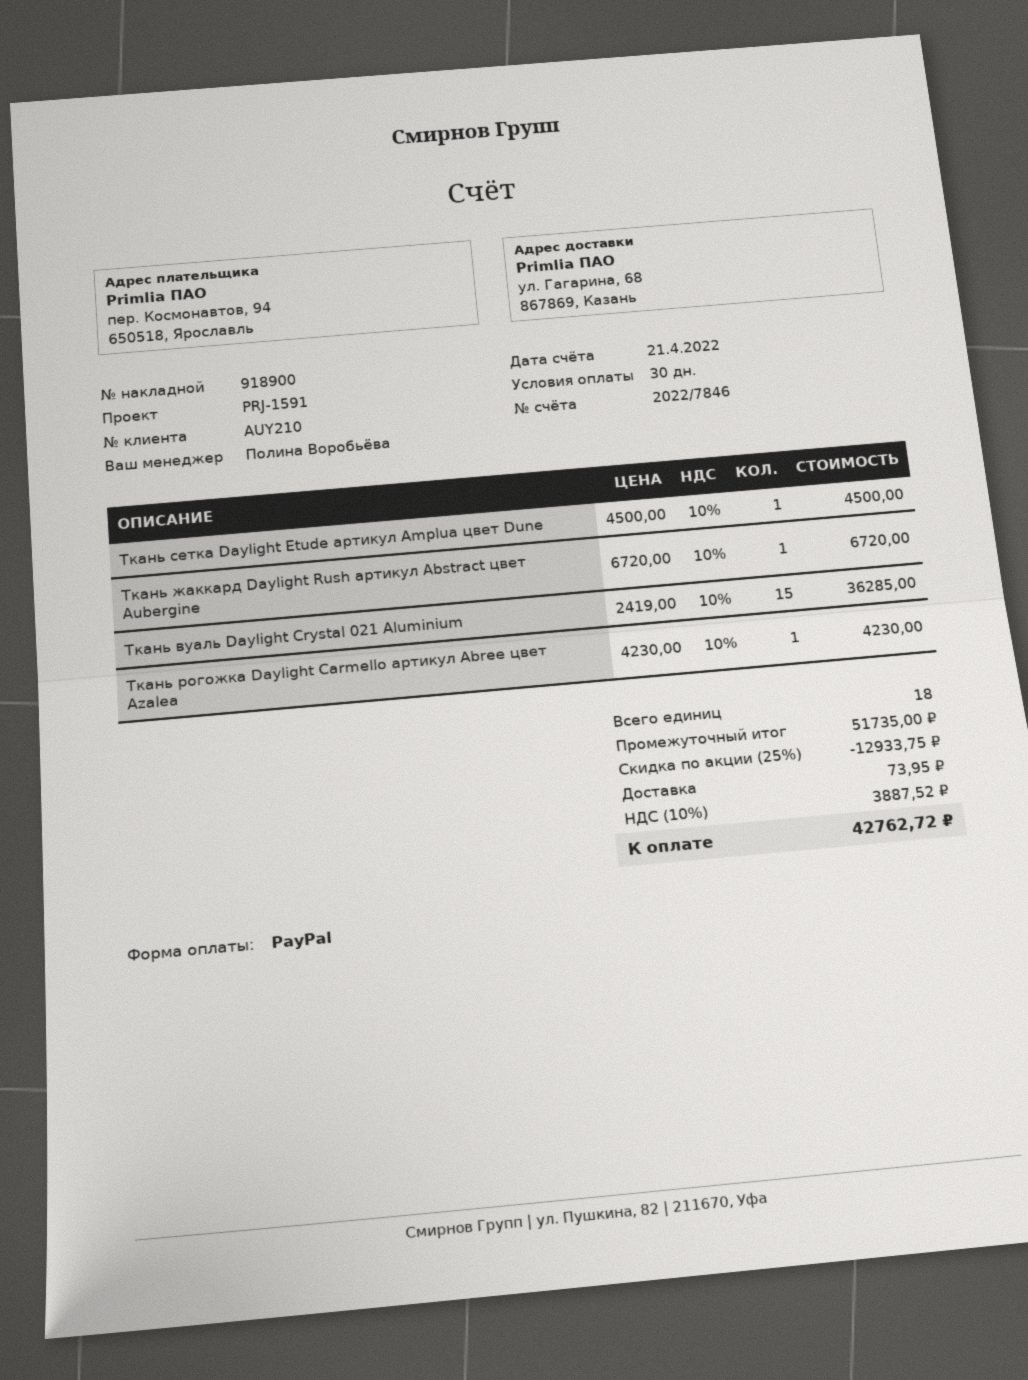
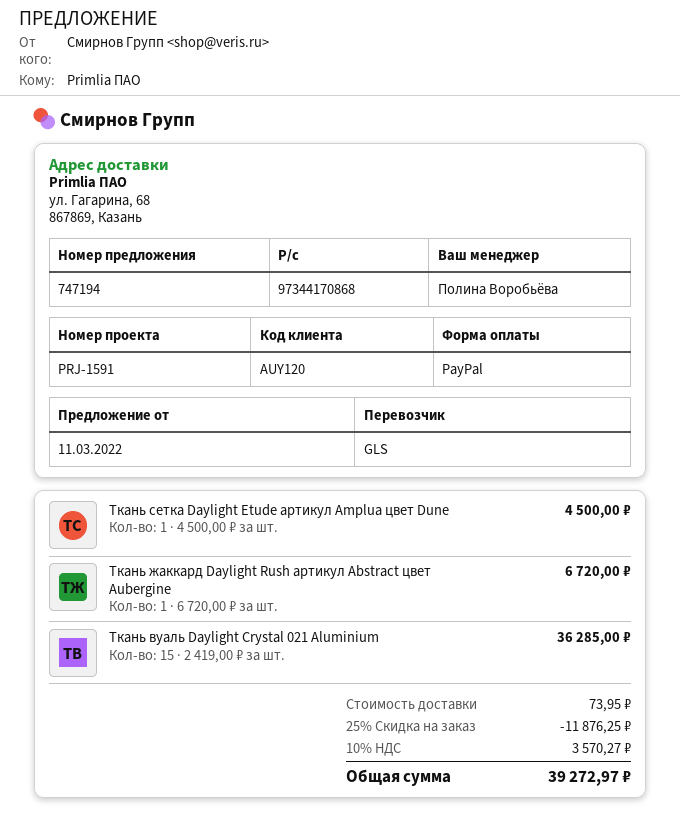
customer number: AUY210 -> AUY120
Ткань рогожка Daylight Carmello артикул Abree цвет Azalea: 1 x 4230.00 = 4230.00 -> none
discount: 25% = 12933.75 -> 25% = 11876.25
tax: 10% = 3887.52 -> 10% = 3570.27
total: 42762.72 -> 39272.97

